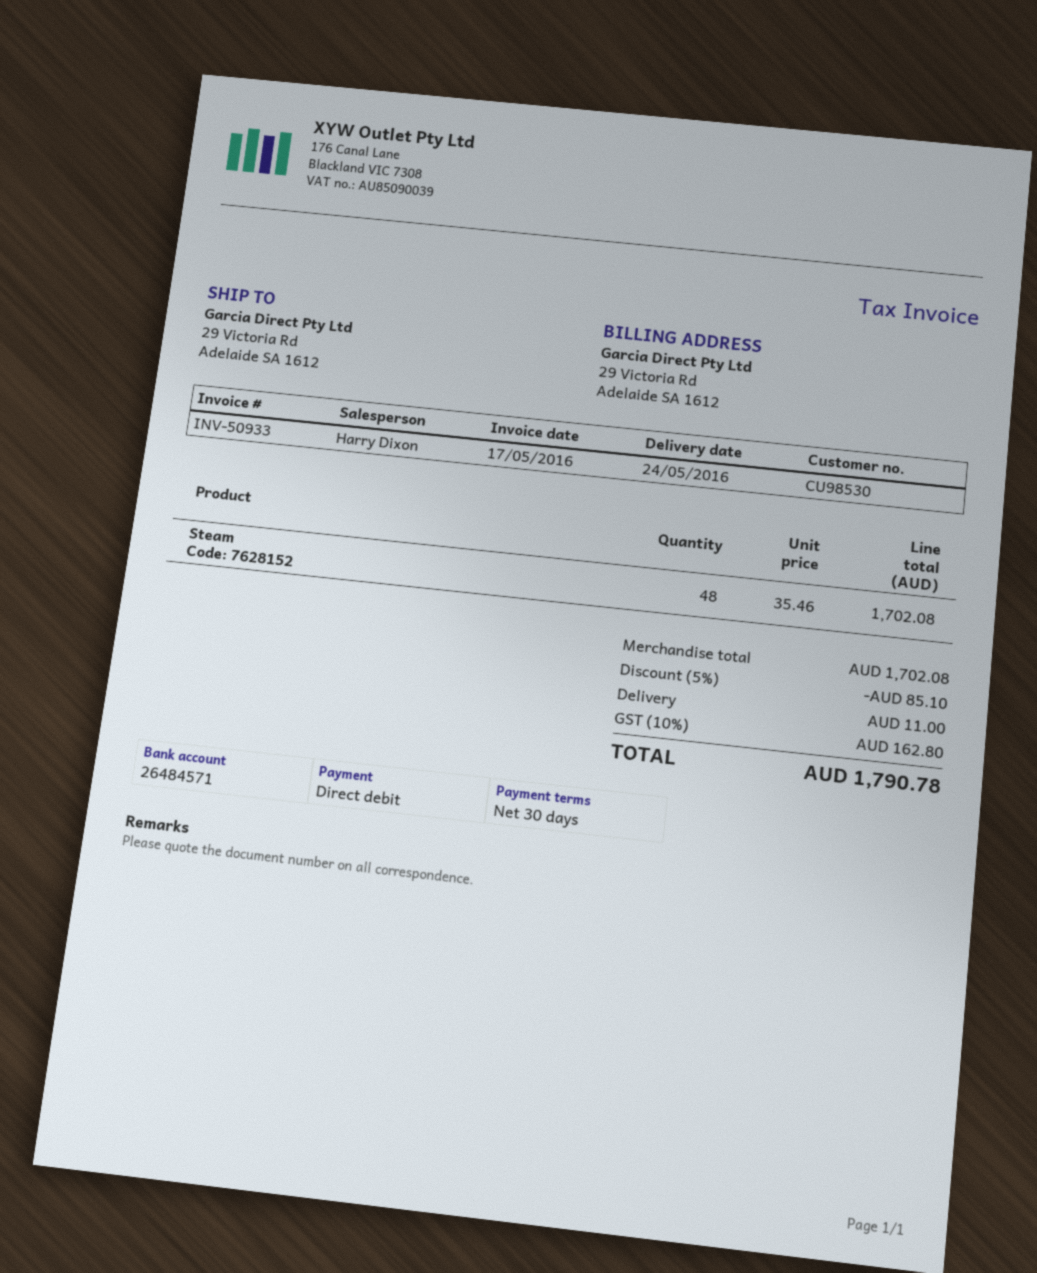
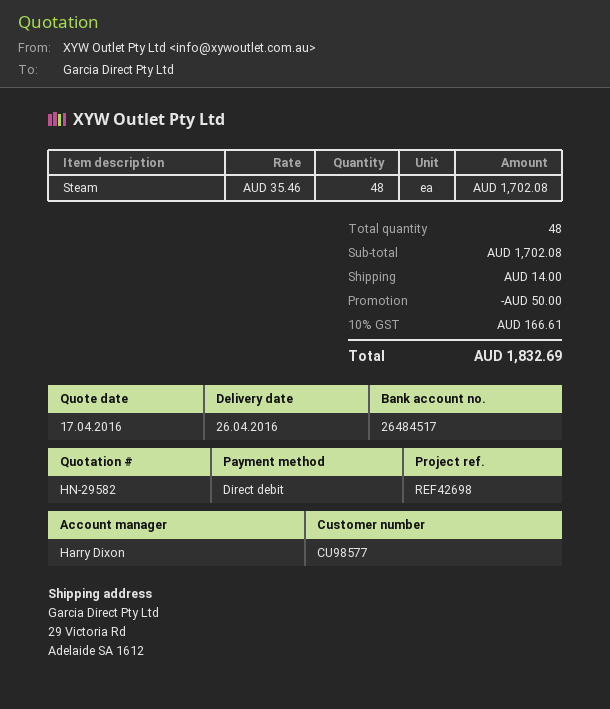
delivery date: 2016-05-24 -> 2016-04-26
customer number: CU98530 -> CU98577
bank account: 26484571 -> 26484517
discount: 85.10 -> 50.00
shipping: 11.00 -> 14.00
tax: 10% = 162.80 -> 10% = 166.61
total: 1790.78 -> 1832.69

